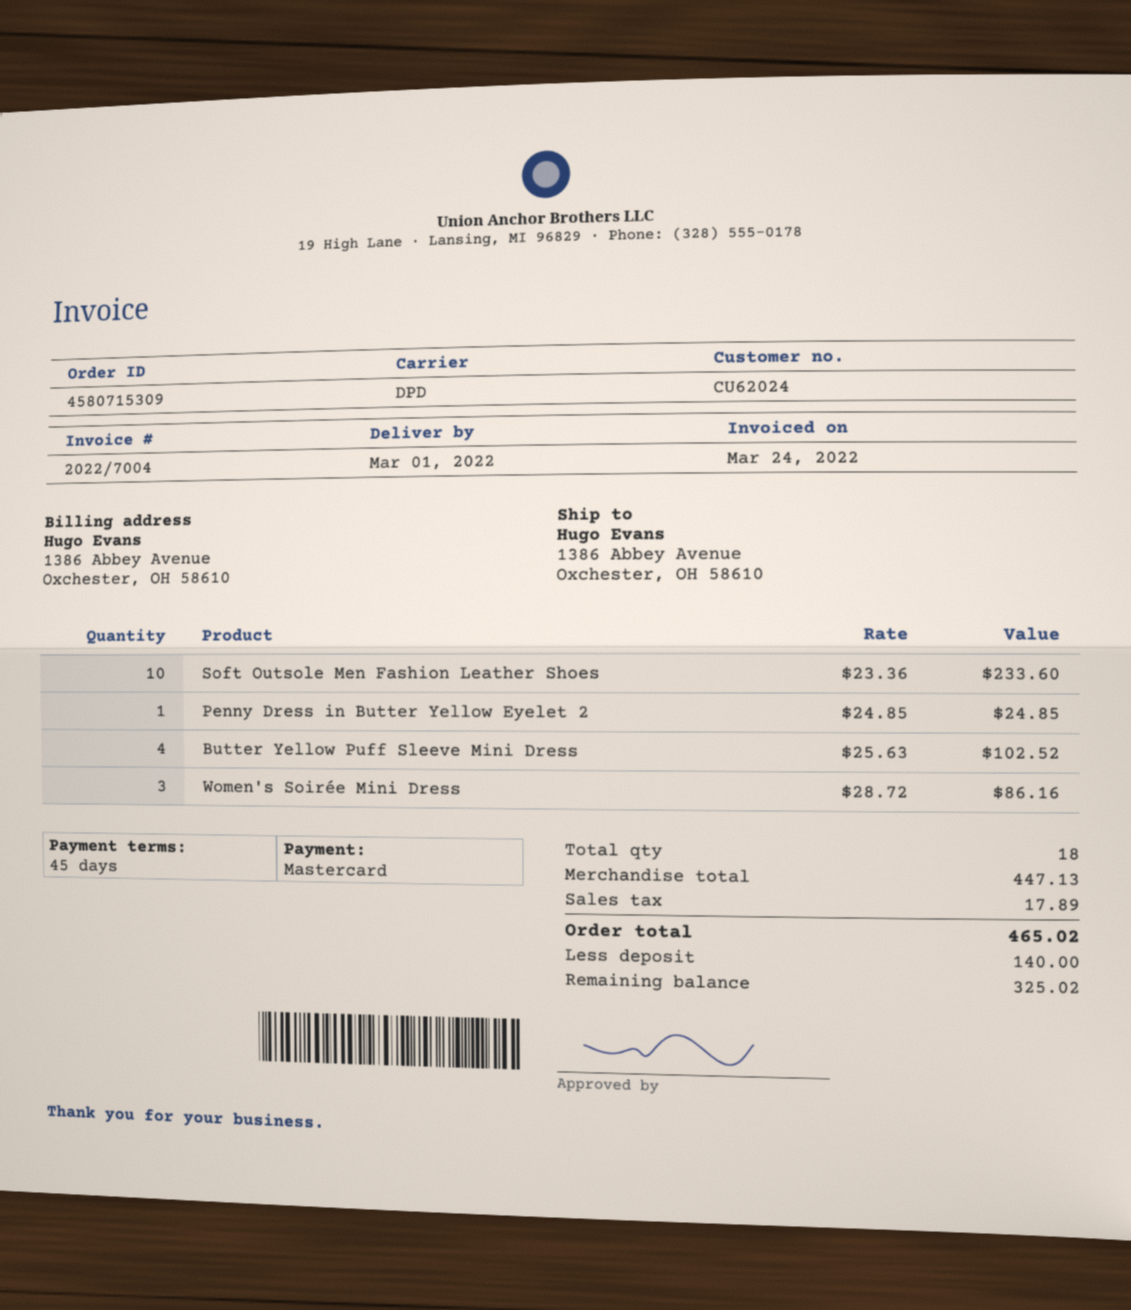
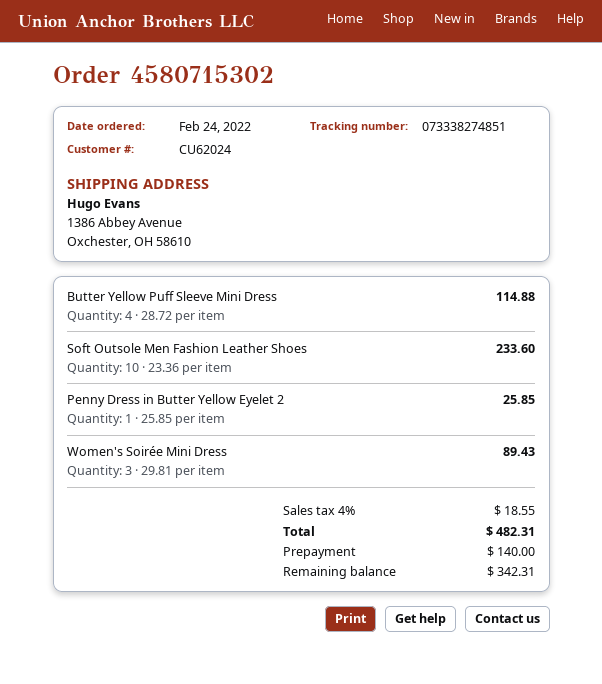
order number: 4580715309 -> 4580715302
Penny Dress in Butter Yellow Eyelet 2: 1 x 24.85 = 24.85 -> 1 x 25.85 = 25.85
Butter Yellow Puff Sleeve Mini Dress: 4 x 25.63 = 102.52 -> 4 x 28.72 = 114.88
Women's Soirée Mini Dress: 3 x 28.72 = 86.16 -> 3 x 29.81 = 89.43
tax: 17.89 -> 18.55
total: 465.02 -> 482.31
balance: 325.02 -> 342.31

